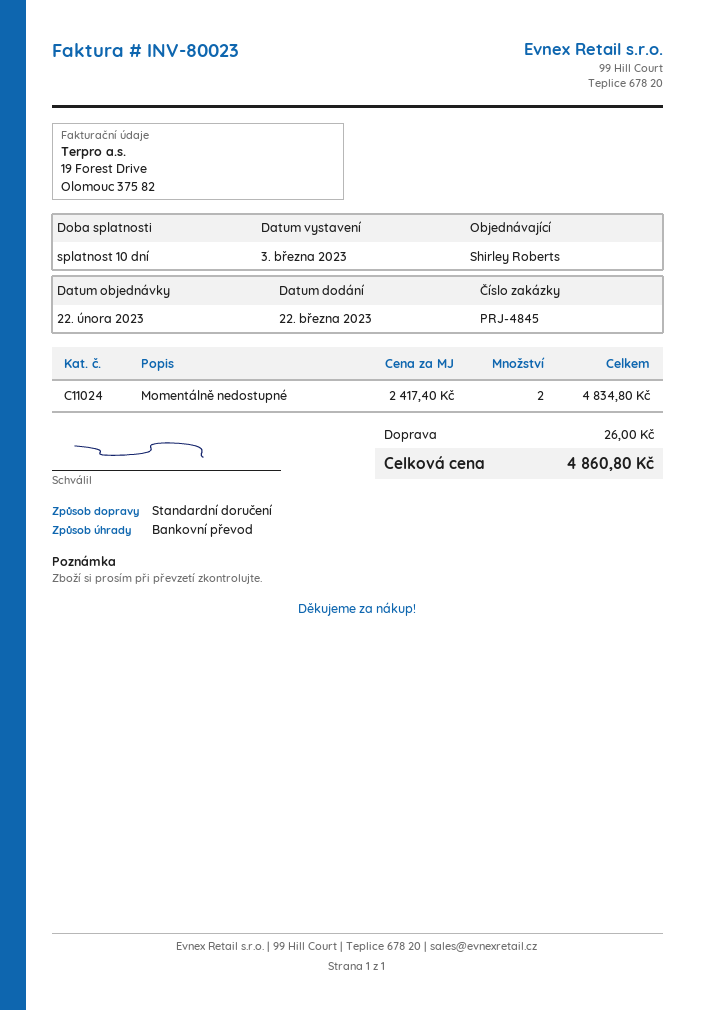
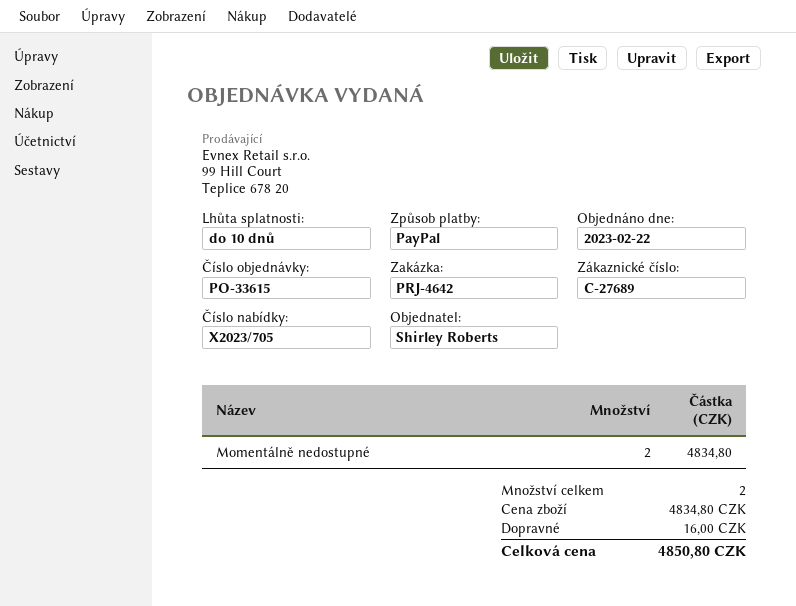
reference: PRJ-4845 -> PRJ-4642
payment method: bank transfer -> PayPal
shipping: 26.00 -> 16.00
total: 4860.80 -> 4850.80

